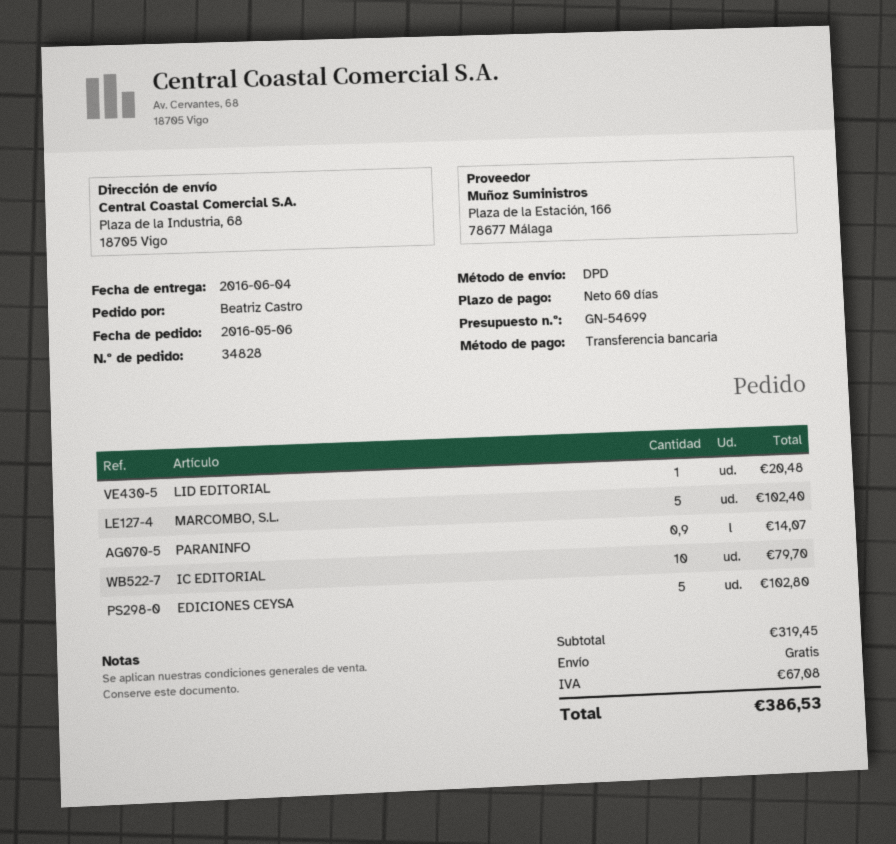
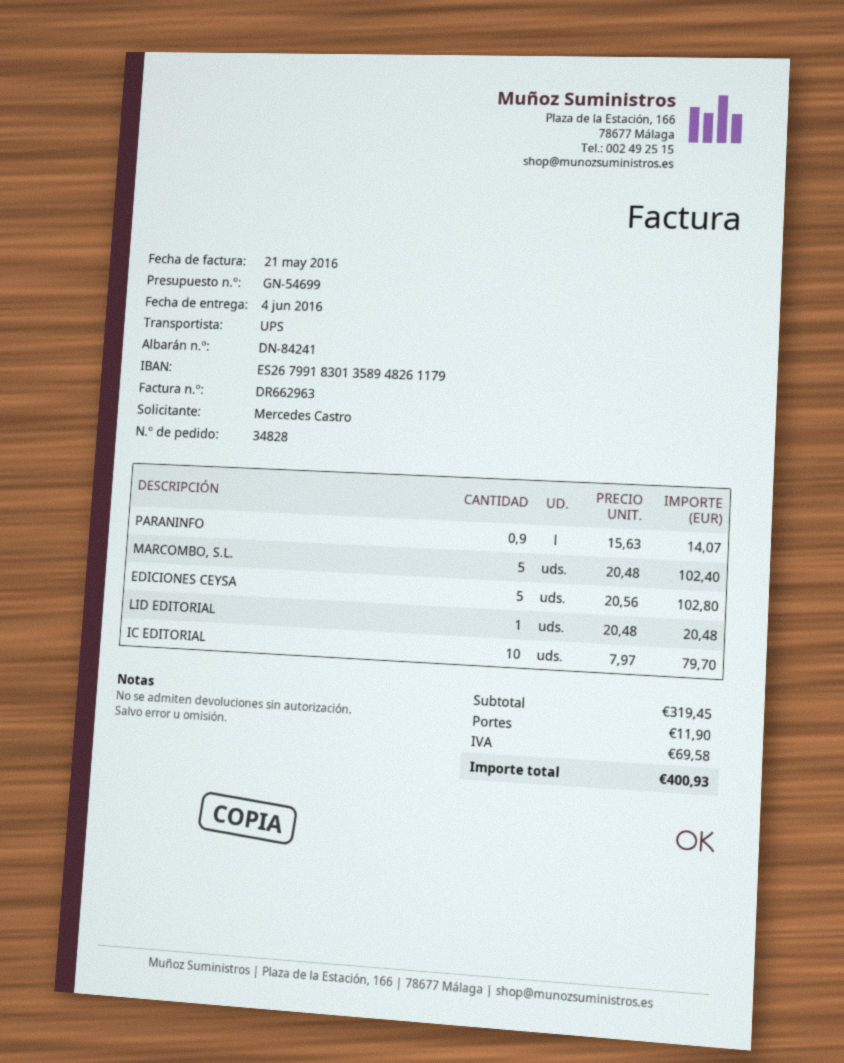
ordered by: Beatriz Castro -> Mercedes Castro
shipping method: DPD -> UPS
shipping: 0.00 -> 11.90
tax: 67.08 -> 69.58
total: 386.53 -> 400.93

